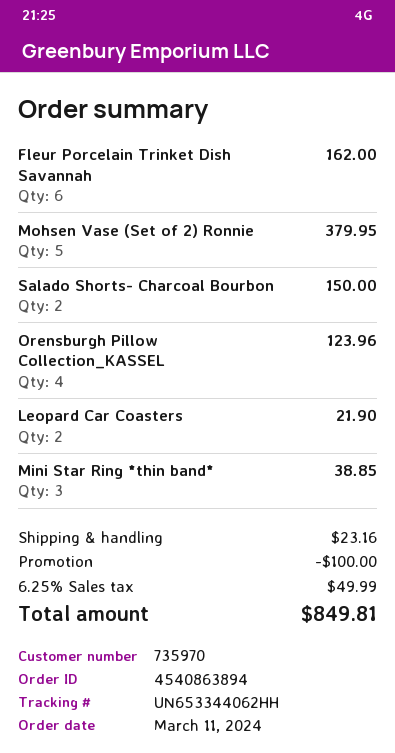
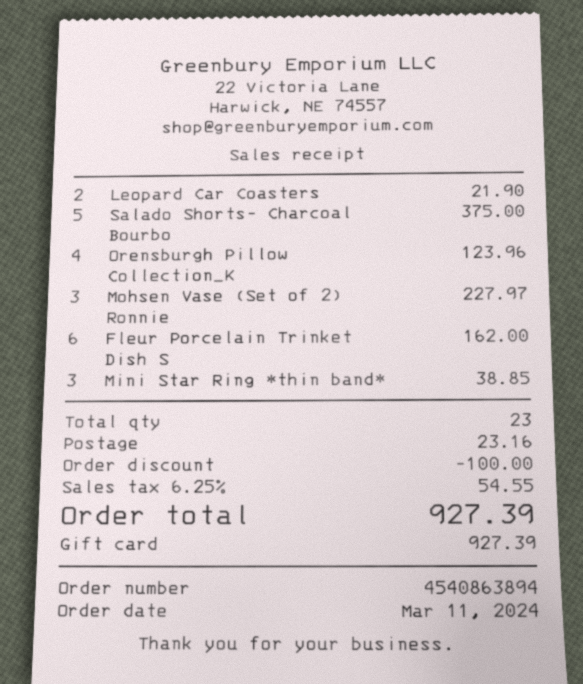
Mohsen Vase (Set of 2) Ronnie: 5 for 379.95 -> 3 for 227.97
Salado Shorts- Charcoal Bourbon: 2 for 150.00 -> 5 for 375.00
tax: 6.25% = 49.99 -> 6.25% = 54.55
total: 849.81 -> 927.39

